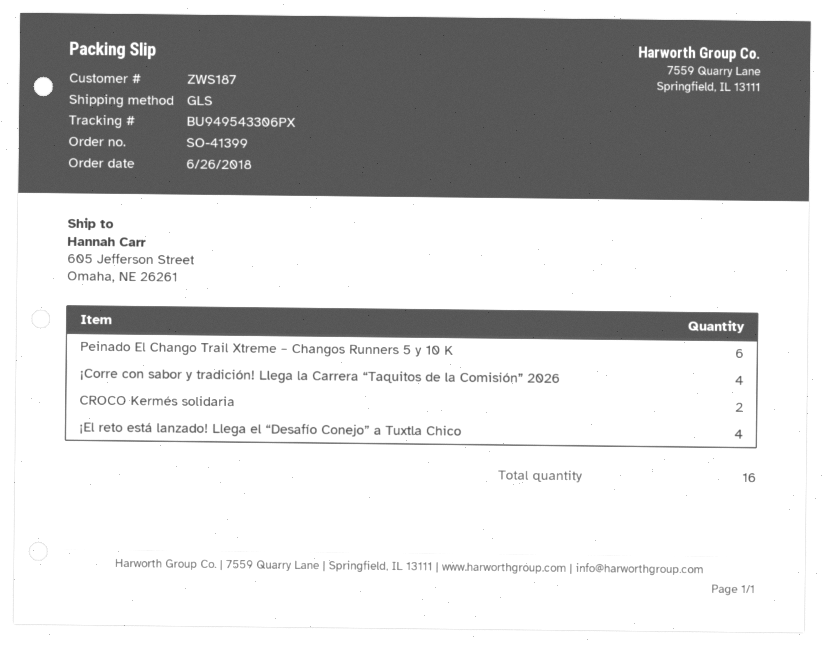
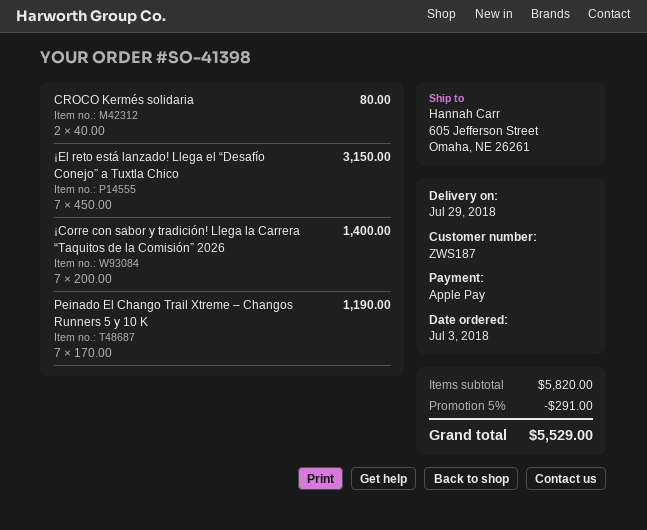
order number: SO-41399 -> SO-41398
order date: 2018-06-26 -> 2018-07-03
Peinado El Chango Trail Xtreme – Changos Runners 5 y 10 K: 6 -> 7
¡Corre con sabor y tradición! Llega la Carrera “Taquitos de la Comisión” 2026: 4 -> 7
¡El reto está lanzado! Llega el “Desafío Conejo” a Tuxtla Chico: 4 -> 7

